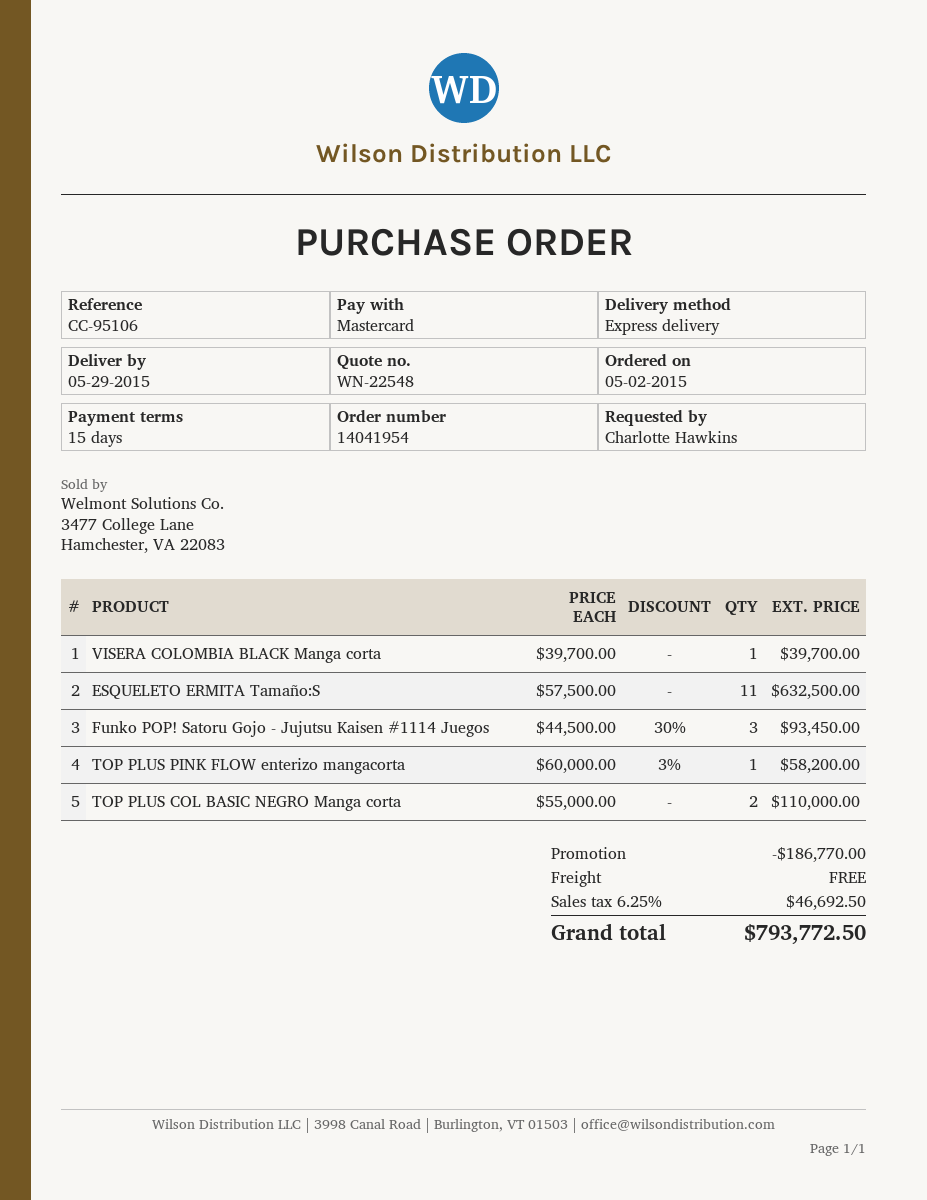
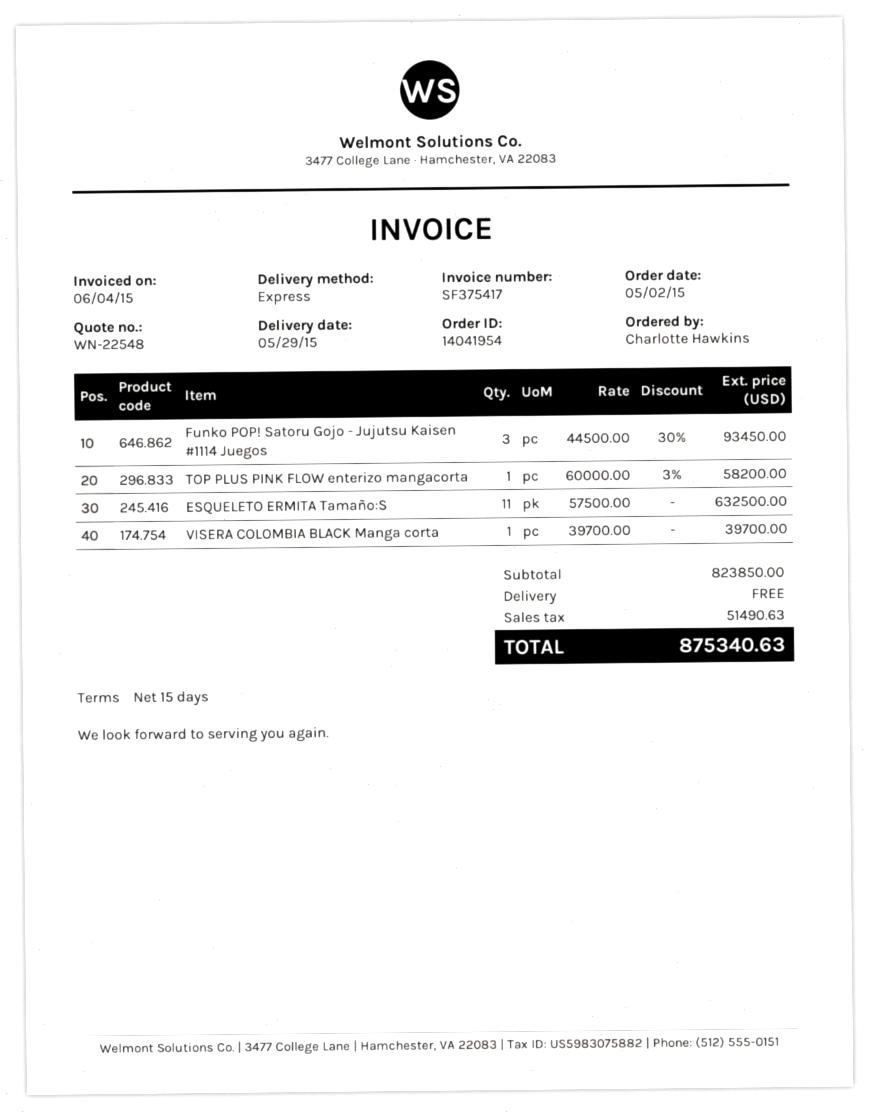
TOP PLUS COL BASIC NEGRO Manga corta: 2 x 55000.00 = 110000.00 -> none
discount: 186770.00 -> none
tax: 46692.50 -> 51490.63
total: 793772.50 -> 875340.63

